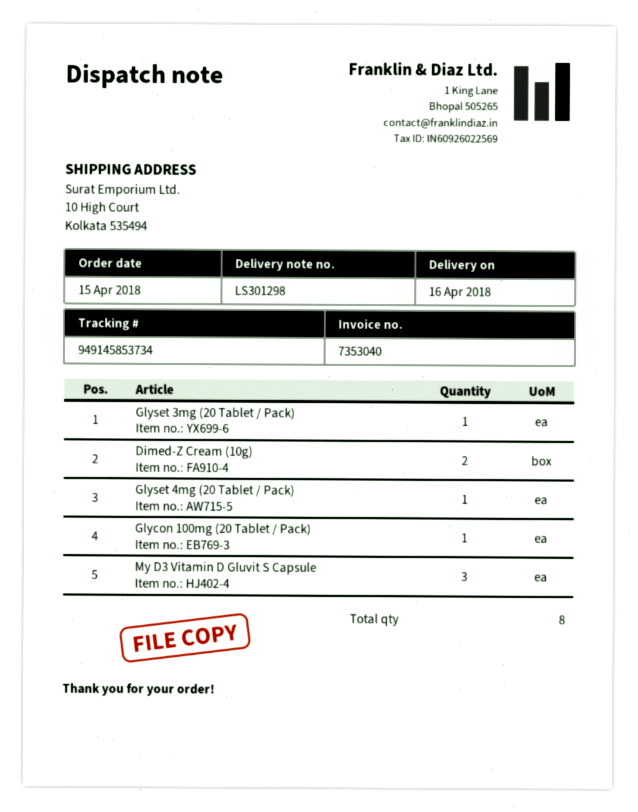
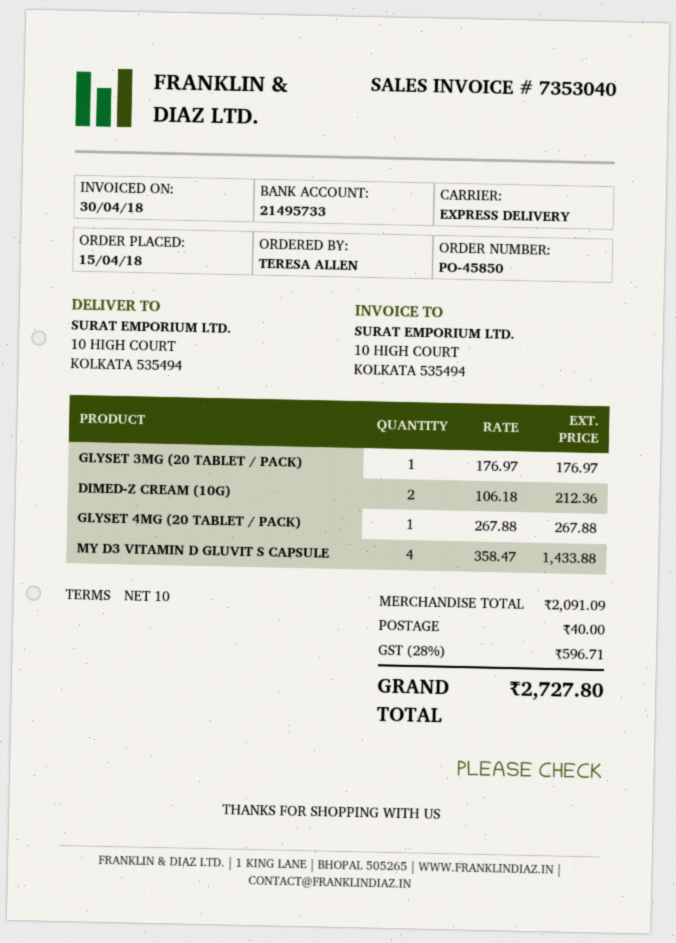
Glycon 100mg (20 Tablet / Pack): 1 -> none
My D3 Vitamin D Gluvit S Capsule: 3 -> 4

